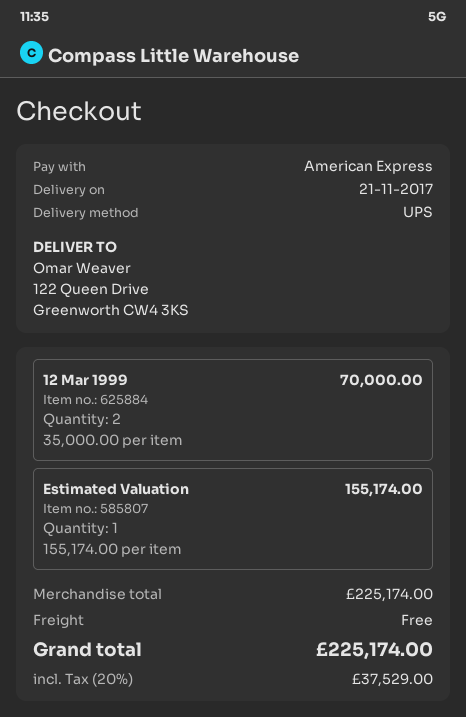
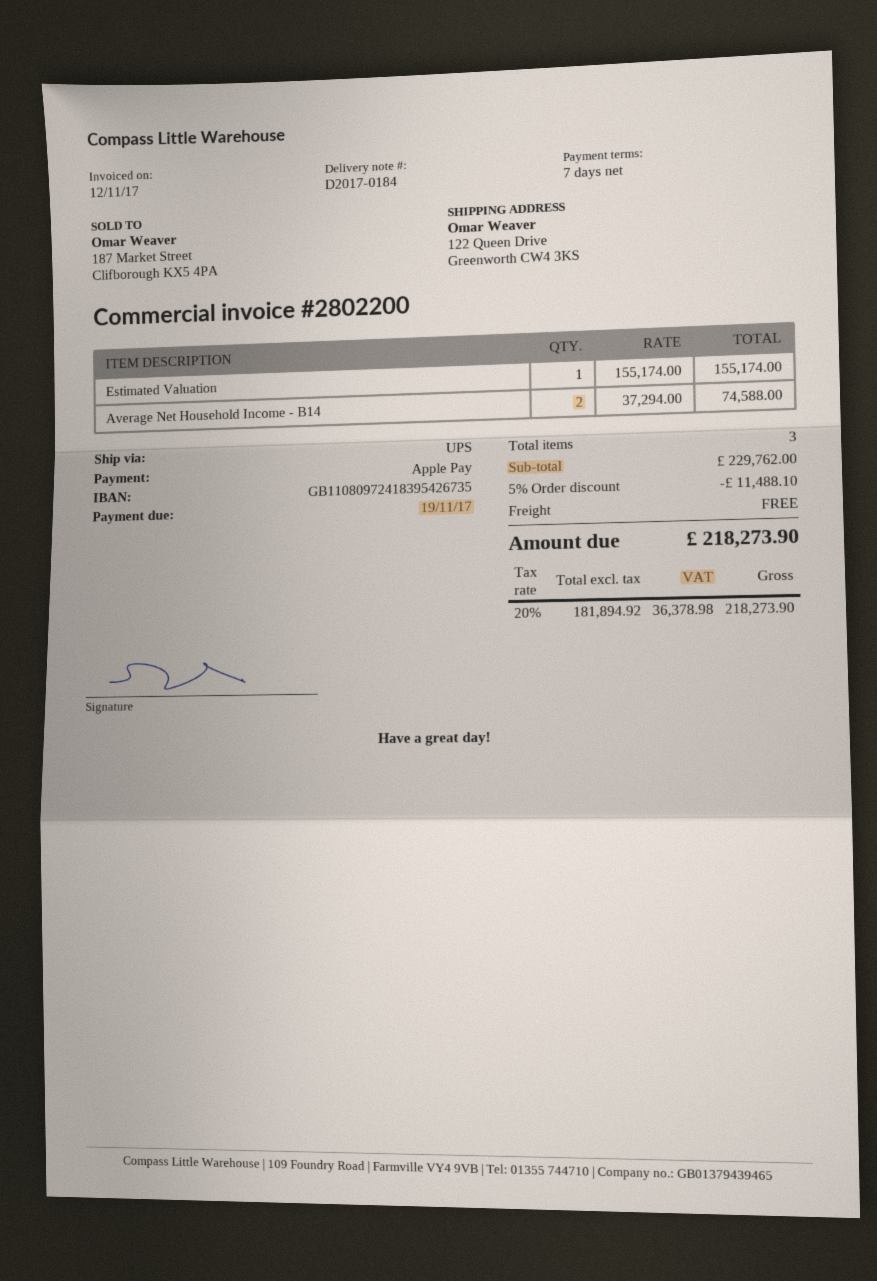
payment method: American Express -> Apple Pay
12 Mar 1999: 2 x 35000.00 = 70000.00 -> none
Average Net Household Income - B14: none -> 2 x 37294.00 = 74588.00
subtotal: 225174.00 -> 229762.00
discount: none -> 5% = 11488.10
tax: 20% = 37529.00 -> 20% = 36378.98
total: 225174.00 -> 218273.90

